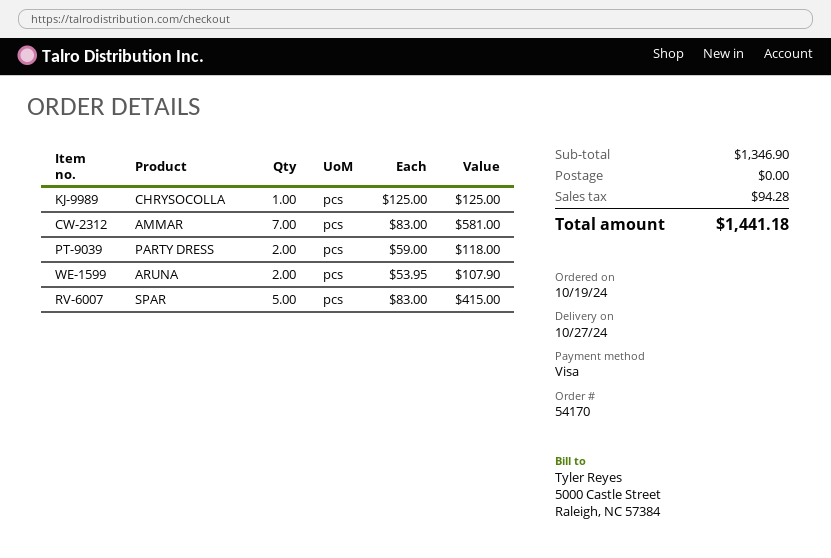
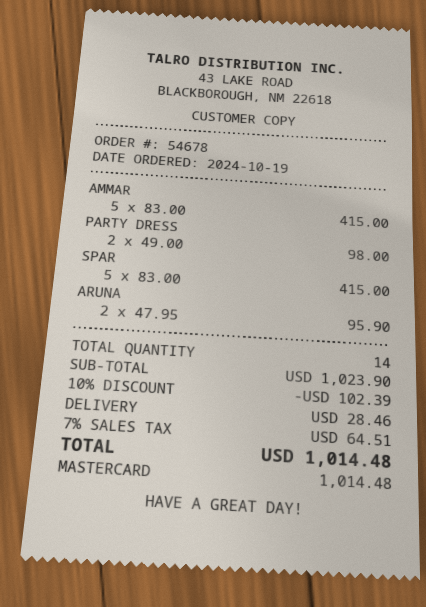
order number: 54170 -> 54678
payment method: Visa -> Mastercard
CHRYSOCOLLA: 1 x 125.00 = 125.00 -> none
AMMAR: 7 x 83.00 = 581.00 -> 5 x 83.00 = 415.00
PARTY DRESS: 2 x 59.00 = 118.00 -> 2 x 49.00 = 98.00
ARUNA: 2 x 53.95 = 107.90 -> 2 x 47.95 = 95.90
subtotal: 1346.90 -> 1023.90
discount: none -> 10% = 102.39
shipping: 0.00 -> 28.46
tax: 94.28 -> 64.51
total: 1441.18 -> 1014.48

